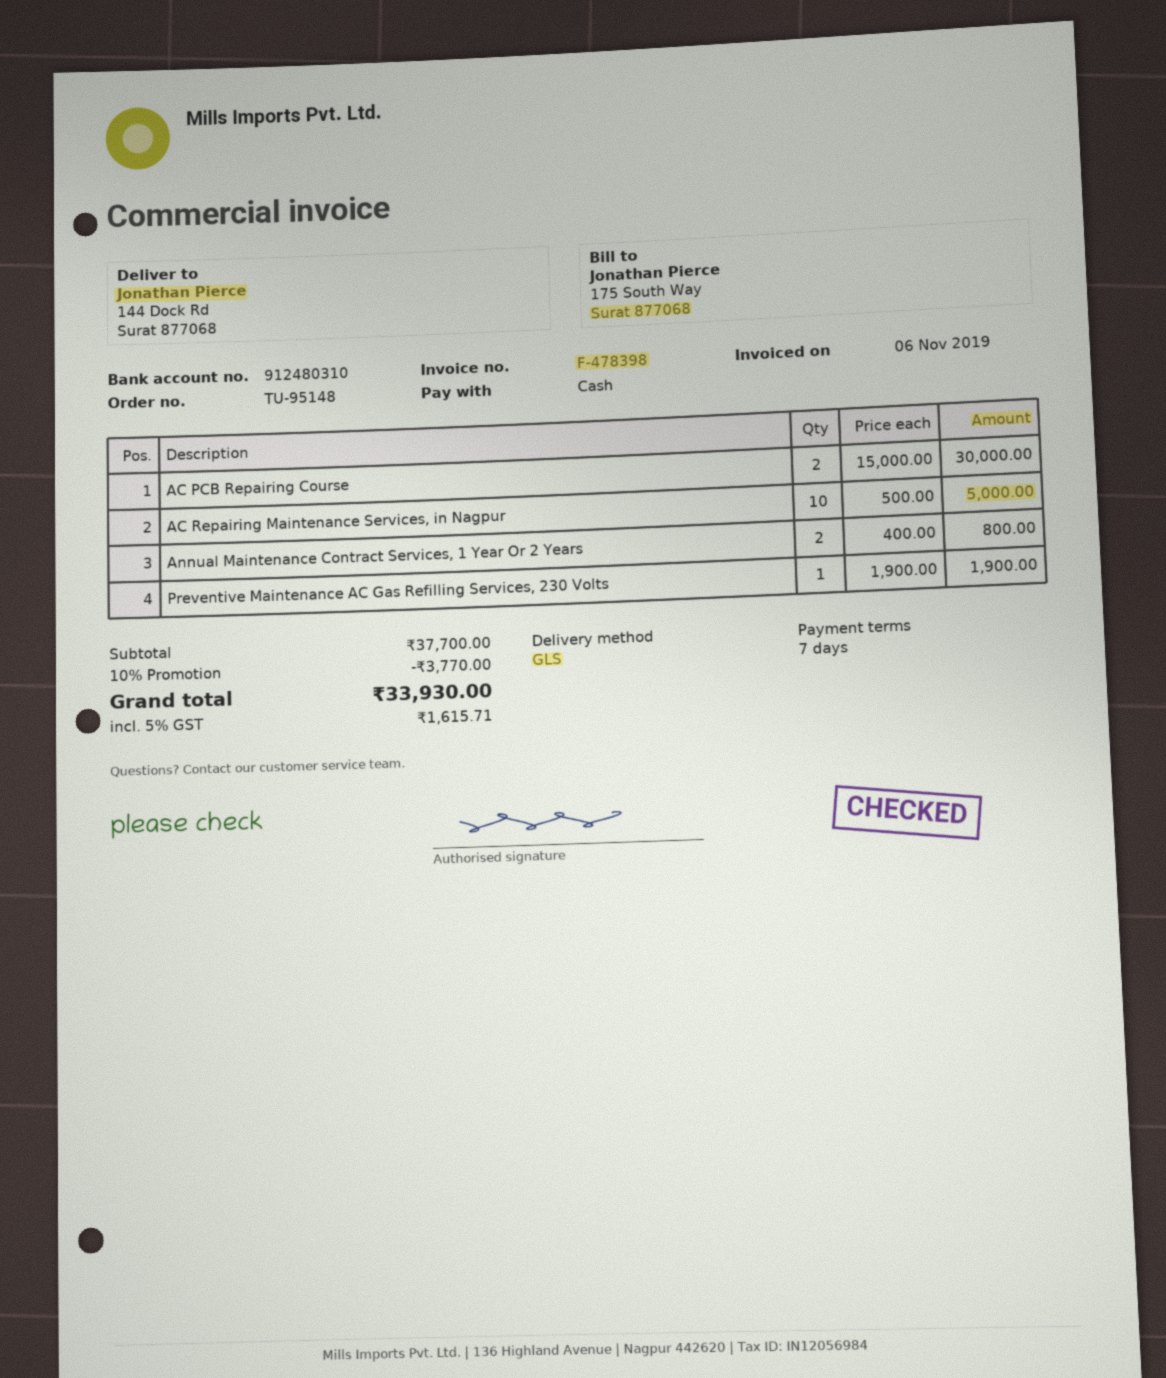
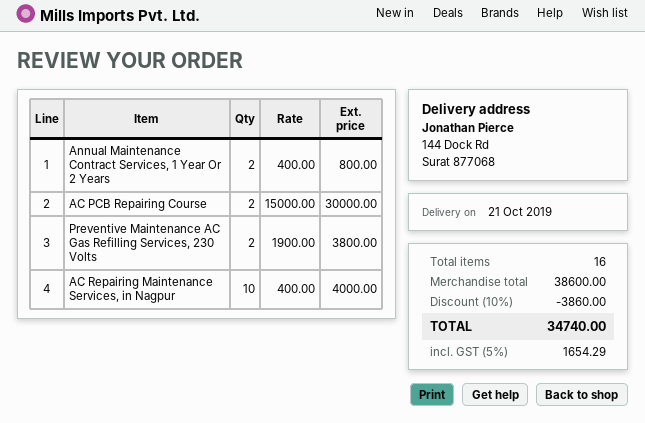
AC Repairing Maintenance Services, in Nagpur: 10 x 500.00 = 5000.00 -> 10 x 400.00 = 4000.00
Preventive Maintenance AC Gas Refilling Services, 230 Volts: 1 x 1900.00 = 1900.00 -> 2 x 1900.00 = 3800.00
subtotal: 37700.00 -> 38600.00
discount: 10% = 3770.00 -> 10% = 3860.00
tax: 5% = 1615.71 -> 5% = 1654.29
total: 33930.00 -> 34740.00

